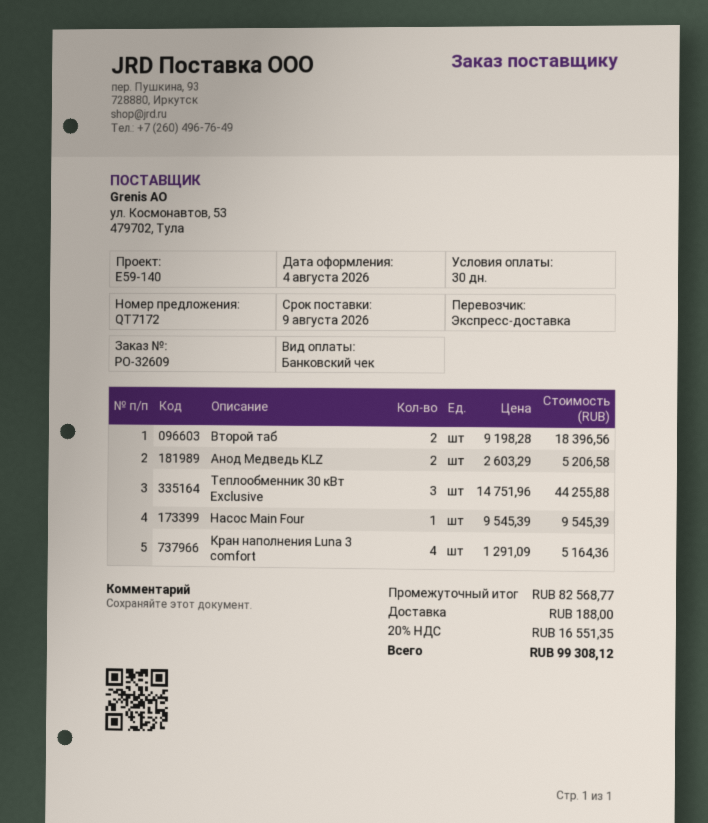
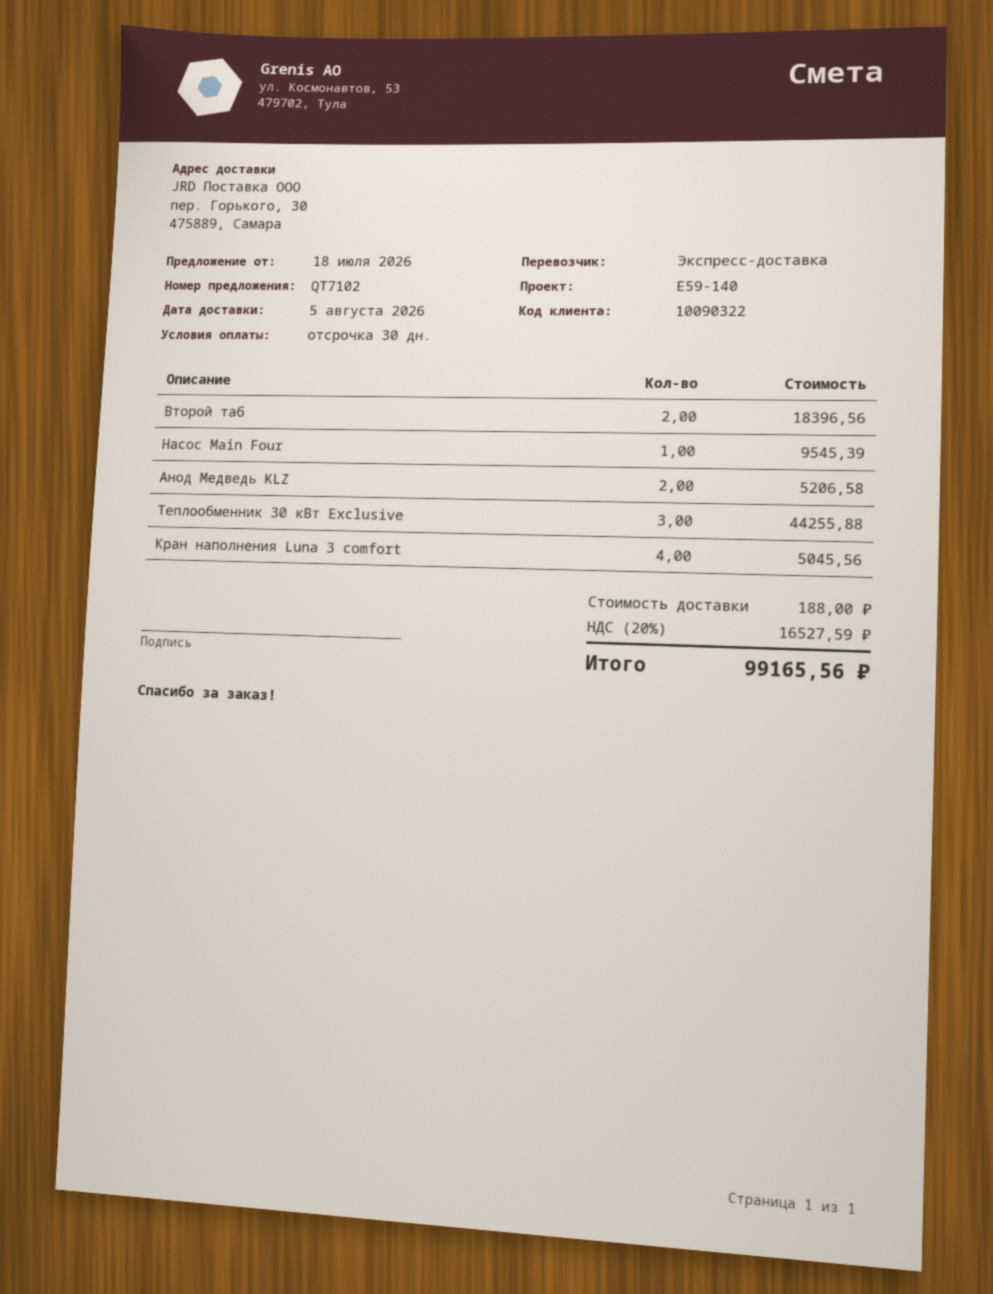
quote number: QT7172 -> QT7102
delivery date: 2026-08-09 -> 2026-08-05
Кран наполнения Luna 3 comfort: 4 for 5164.36 -> 4 for 5045.56
tax: 20% = 16551.35 -> 20% = 16527.59
total: 99308.12 -> 99165.56

